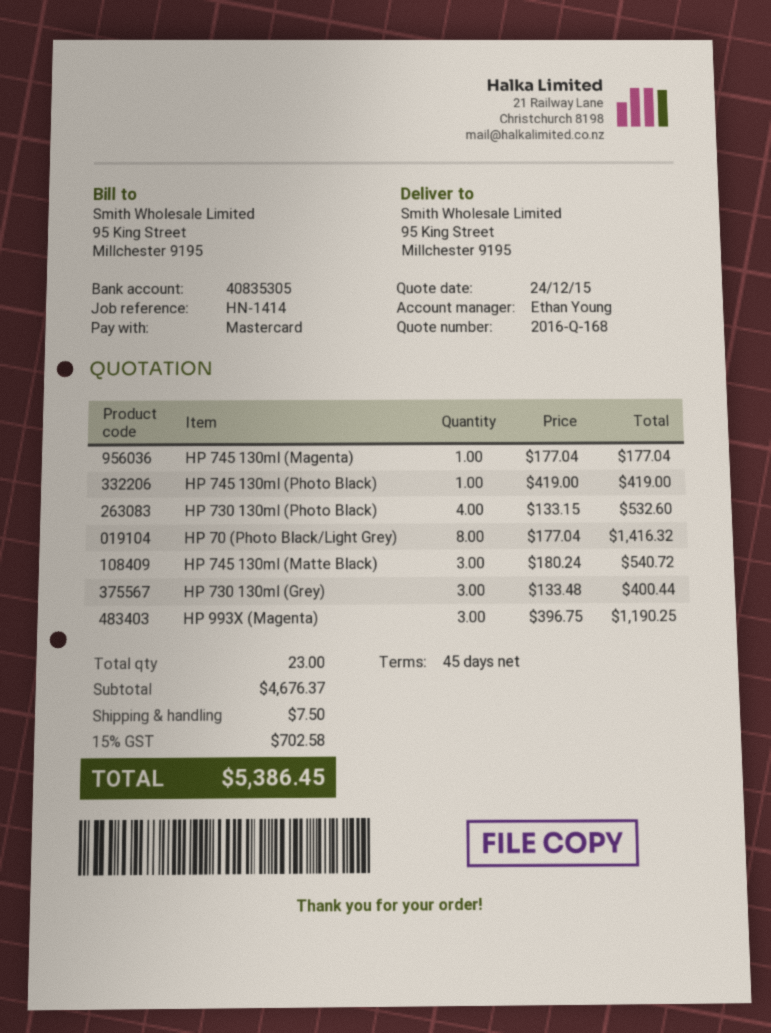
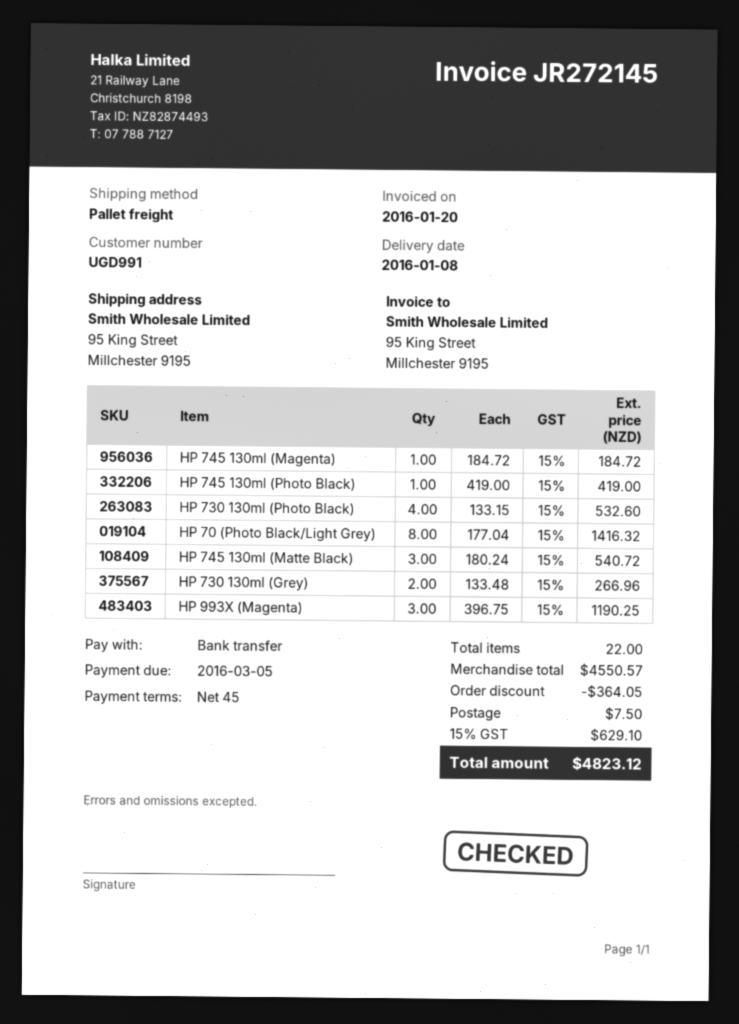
payment method: Mastercard -> bank transfer
HP 745 130ml (Magenta): 1 x 177.04 = 177.04 -> 1 x 184.72 = 184.72
HP 730 130ml (Grey): 3 x 133.48 = 400.44 -> 2 x 133.48 = 266.96
total quantity: 23 -> 22
subtotal: 4676.37 -> 4550.57
discount: none -> 364.05
tax: 15% = 702.58 -> 15% = 629.10
total: 5386.45 -> 4823.12

